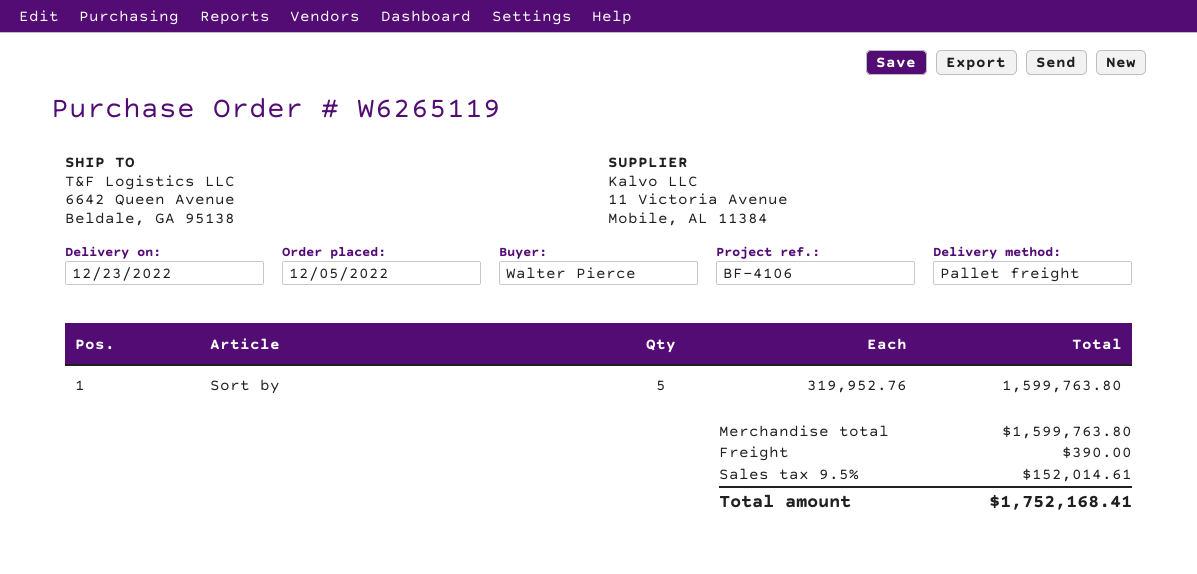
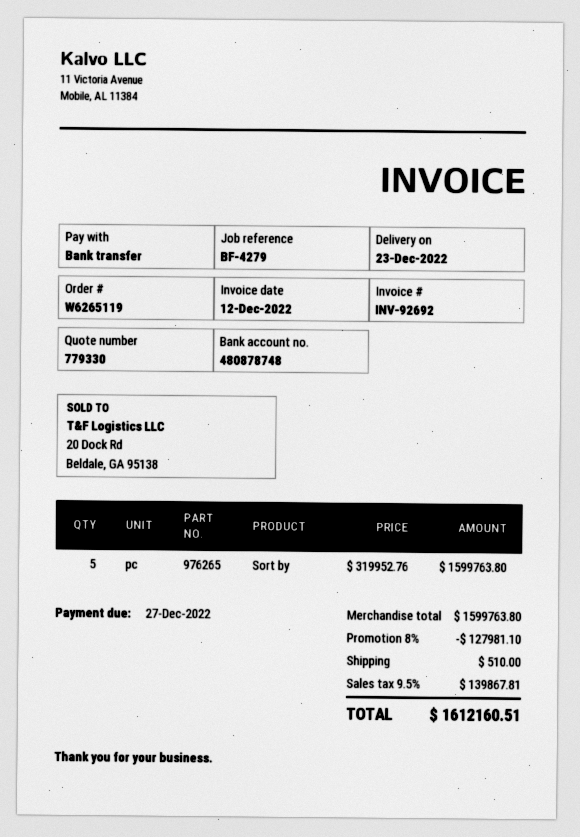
reference: BF-4106 -> BF-4279
discount: none -> 8% = 127981.10
shipping: 390.00 -> 510.00
tax: 9.5% = 152014.61 -> 9.5% = 139867.81
total: 1752168.41 -> 1612160.51

